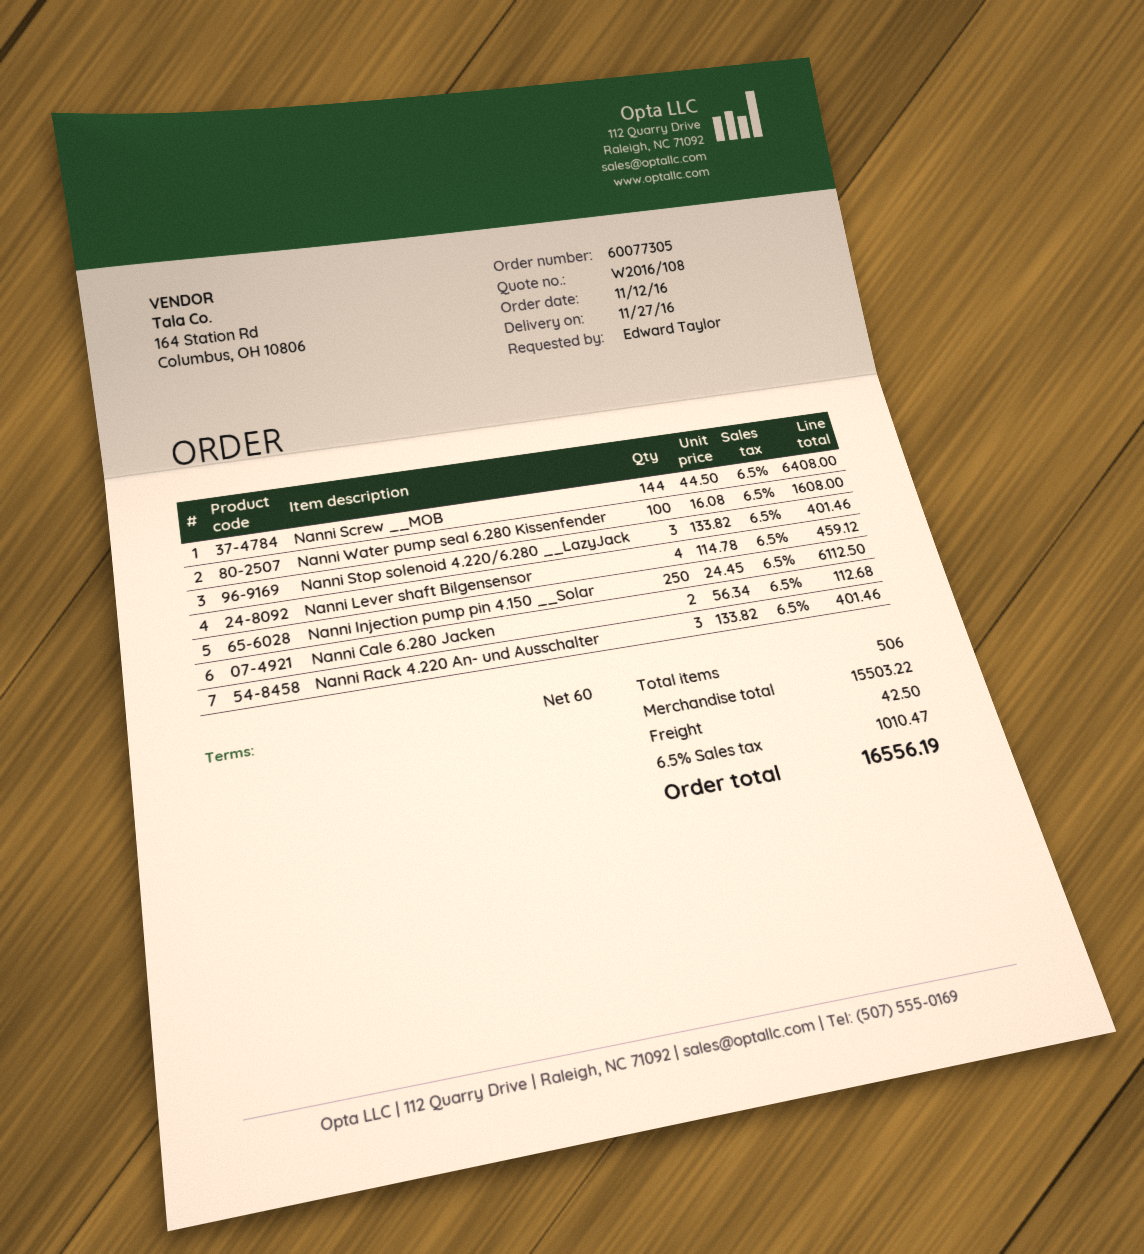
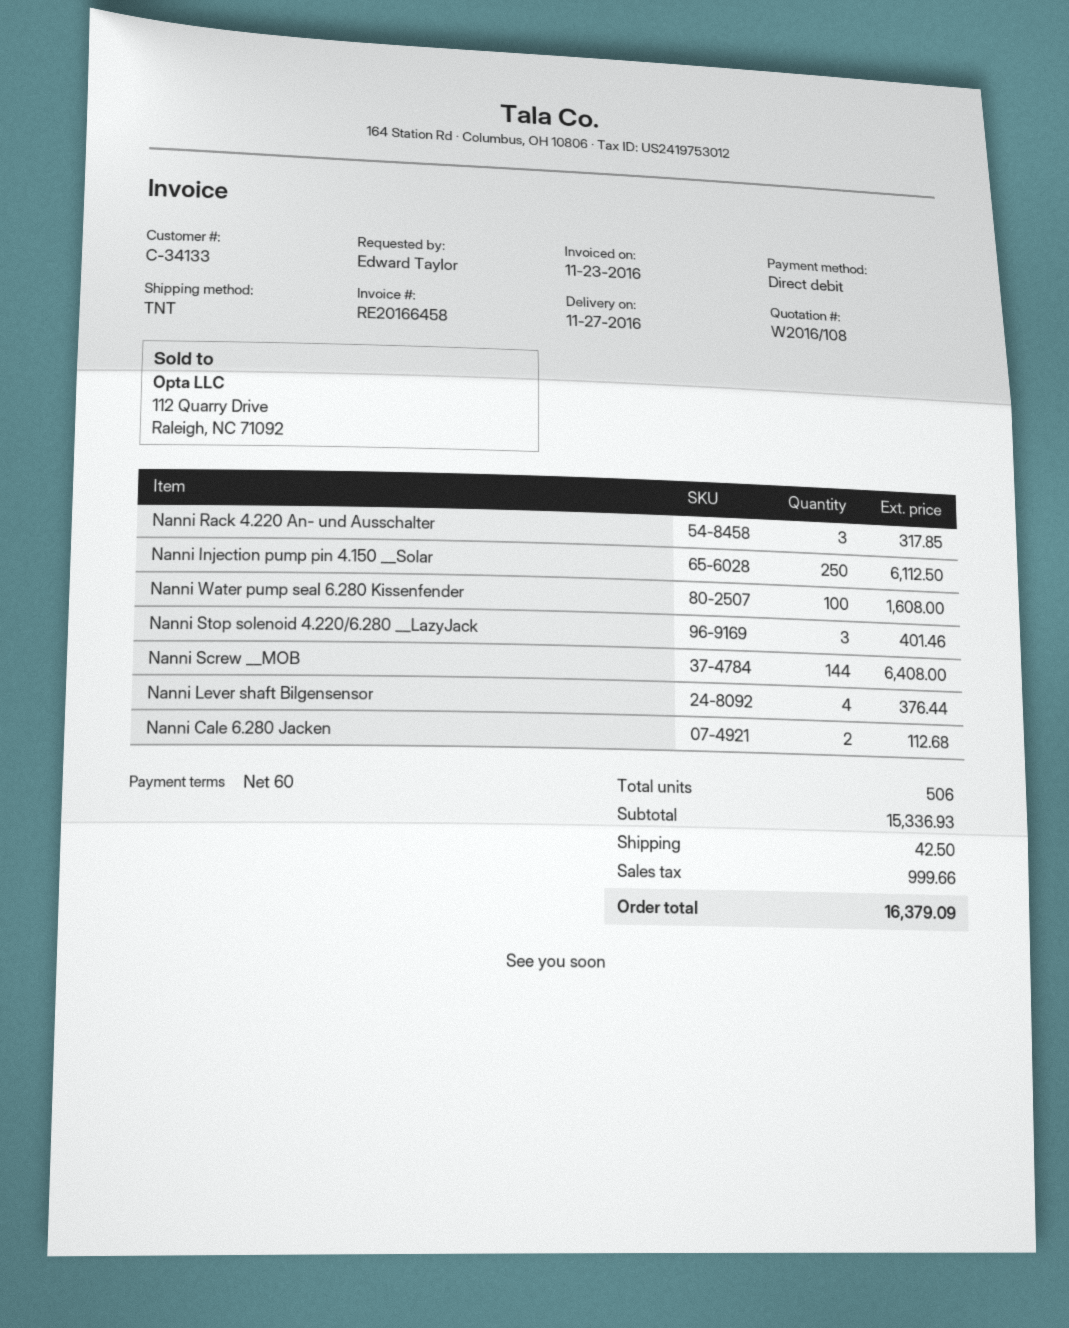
Nanni Lever shaft Bilgensensor: 4 for 459.12 -> 4 for 376.44
Nanni Rack 4.220 An- und Ausschalter: 3 for 401.46 -> 3 for 317.85
subtotal: 15503.22 -> 15336.93
tax: 1010.47 -> 999.66
total: 16556.19 -> 16379.09

